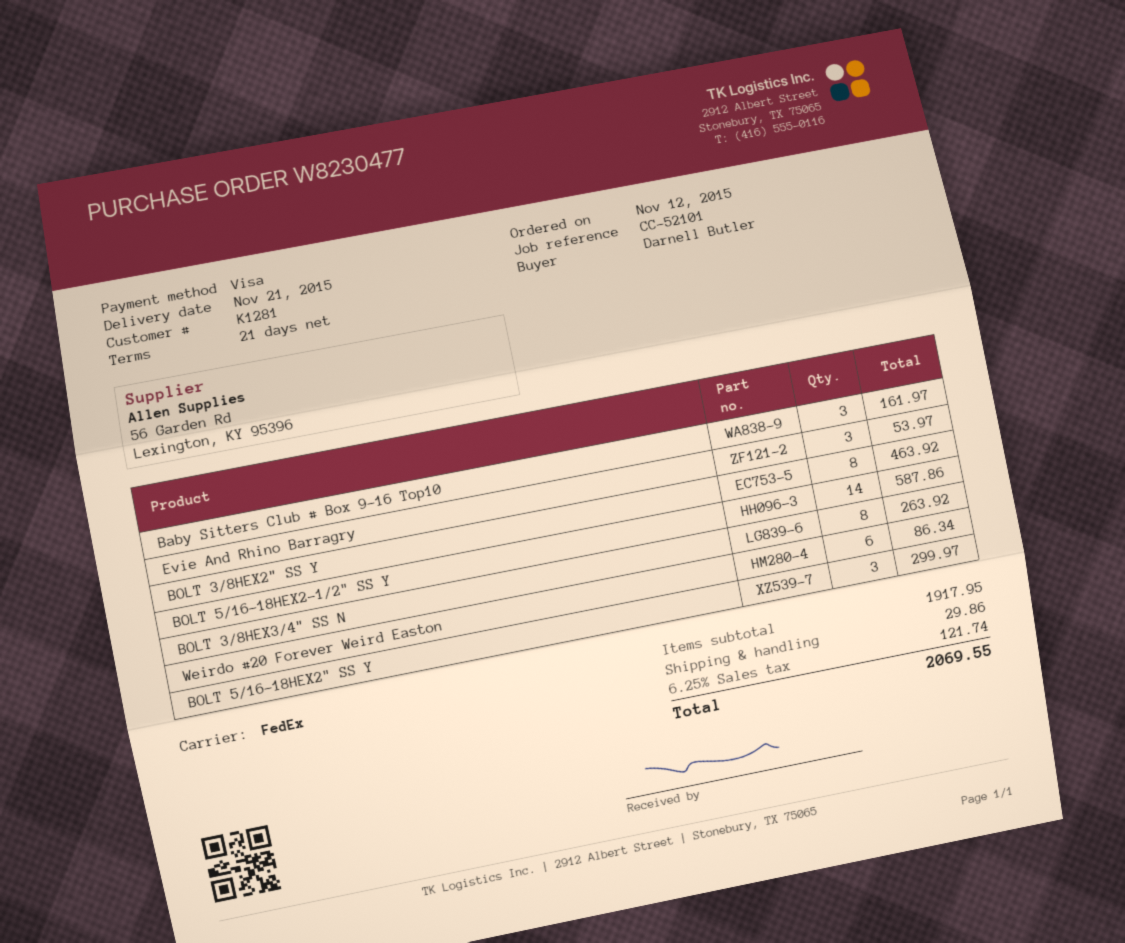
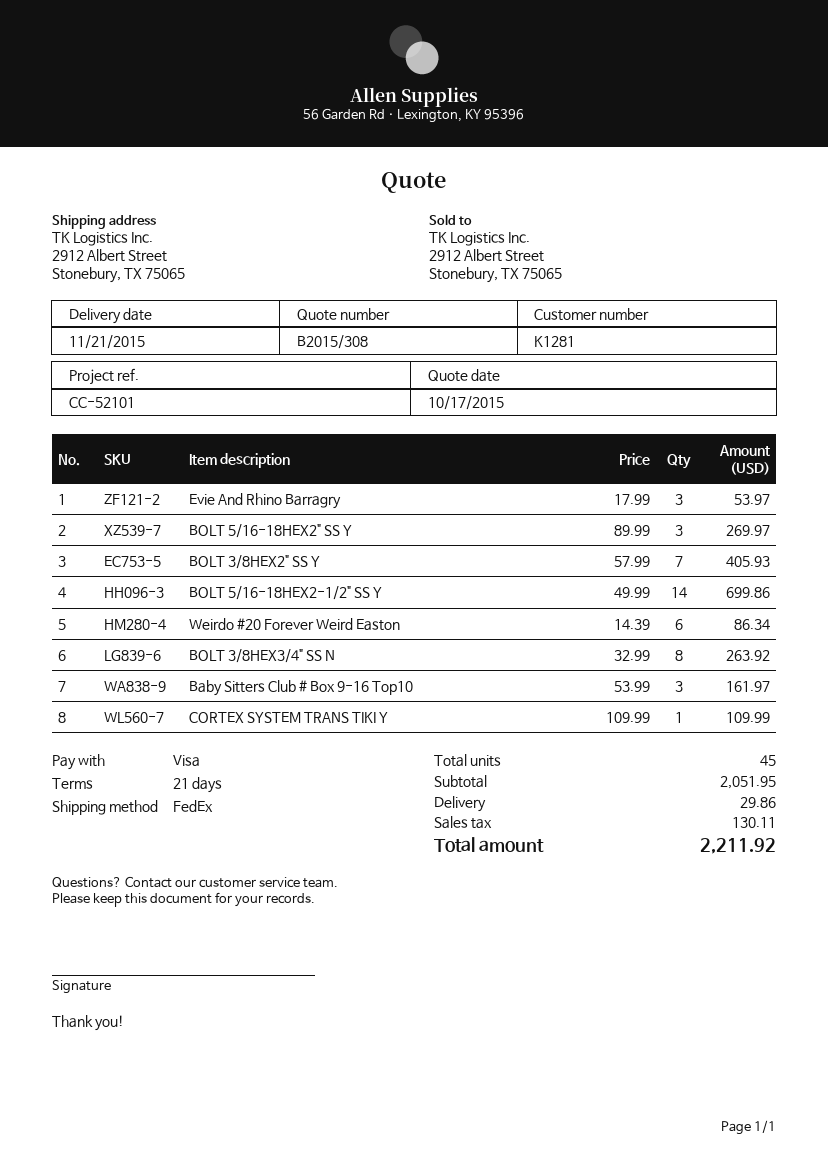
BOLT 3/8HEX2" SS Y: 8 for 463.92 -> 7 for 405.93
BOLT 5/16-18HEX2-1/2" SS Y: 14 for 587.86 -> 14 for 699.86
BOLT 5/16-18HEX2" SS Y: 3 for 299.97 -> 3 for 269.97
CORTEX SYSTEM TRANS TIKI Y: none -> 1 for 109.99
subtotal: 1917.95 -> 2051.95
tax: 121.74 -> 130.11
total: 2069.55 -> 2211.92

